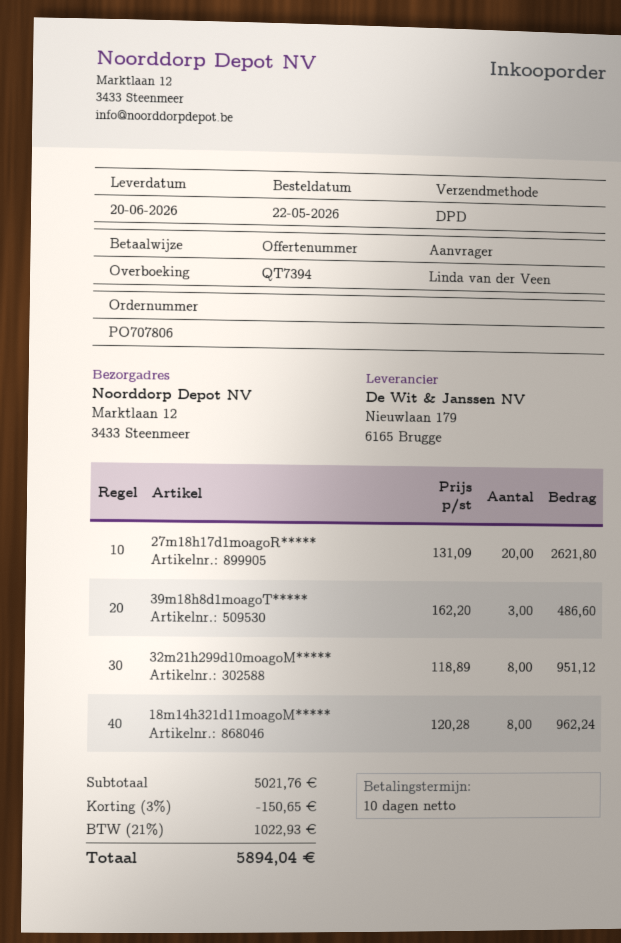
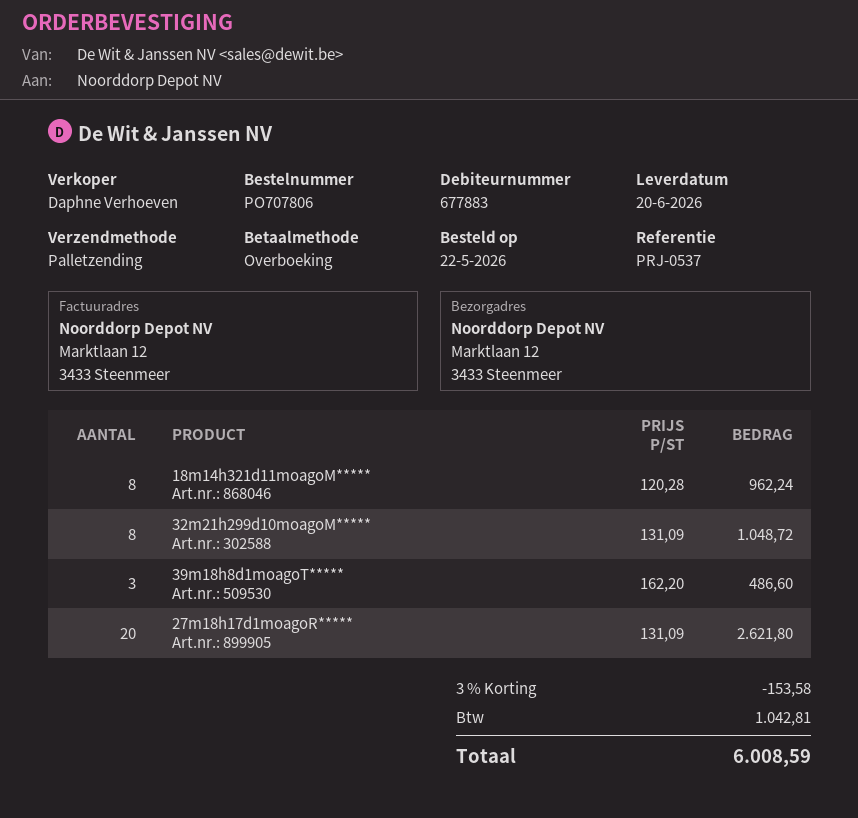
shipping method: DPD -> pallet freight
32m21h299d10moagoM*****: 8 x 118.89 = 951.12 -> 8 x 131.09 = 1048.72
discount: 3% = 150.65 -> 3% = 153.58
tax: 1022.93 -> 1042.81
total: 5894.04 -> 6008.59

